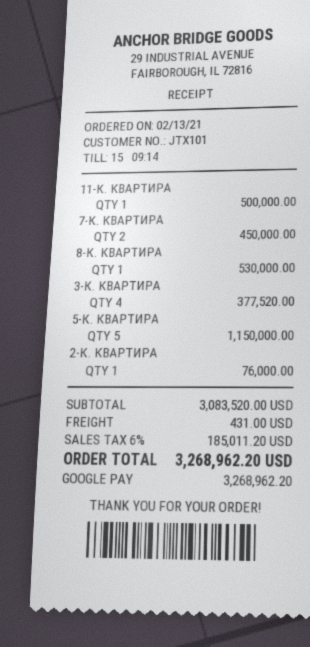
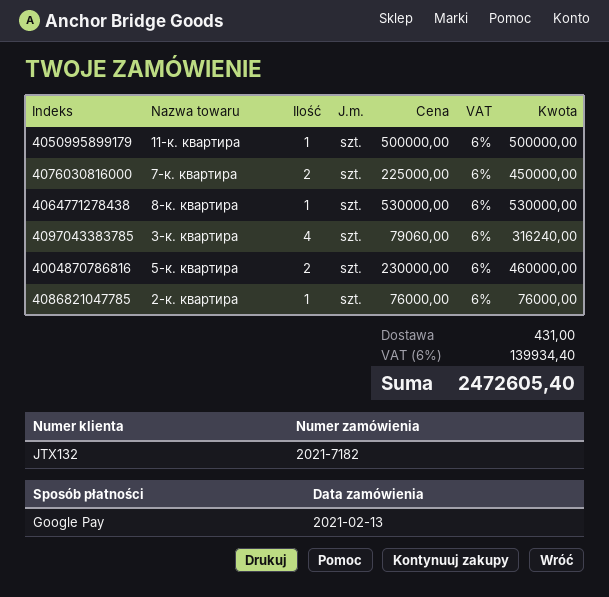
customer number: JTX101 -> JTX132
3-К. КВАРТИРА: 4 for 377520.00 -> 4 for 316240.00
5-К. КВАРТИРА: 5 for 1150000.00 -> 2 for 460000.00
tax: 6% = 185011.20 -> 6% = 139934.40
total: 3268962.20 -> 2472605.40

